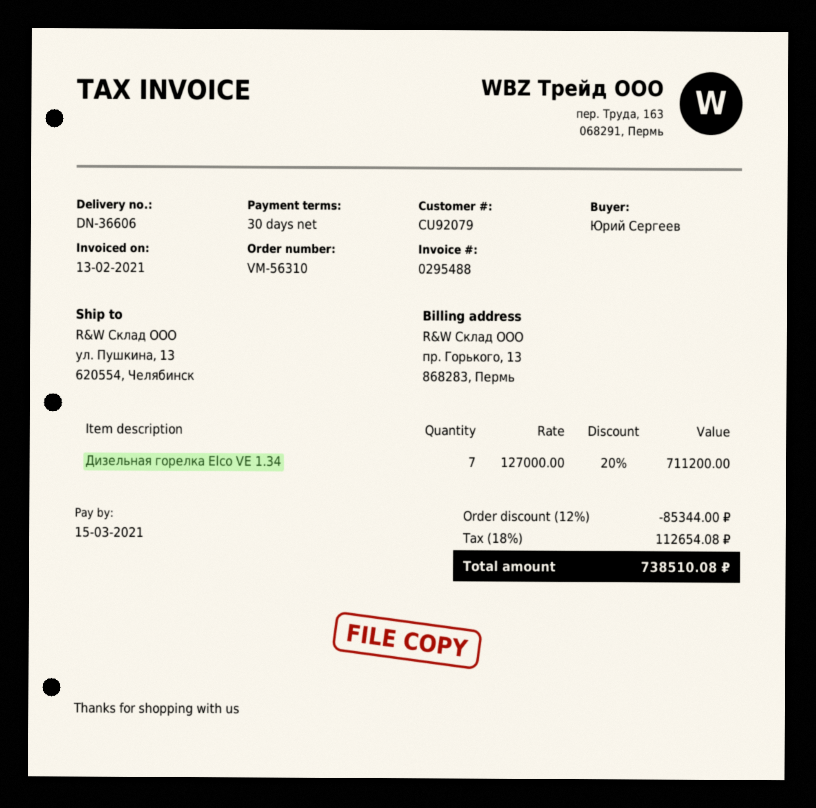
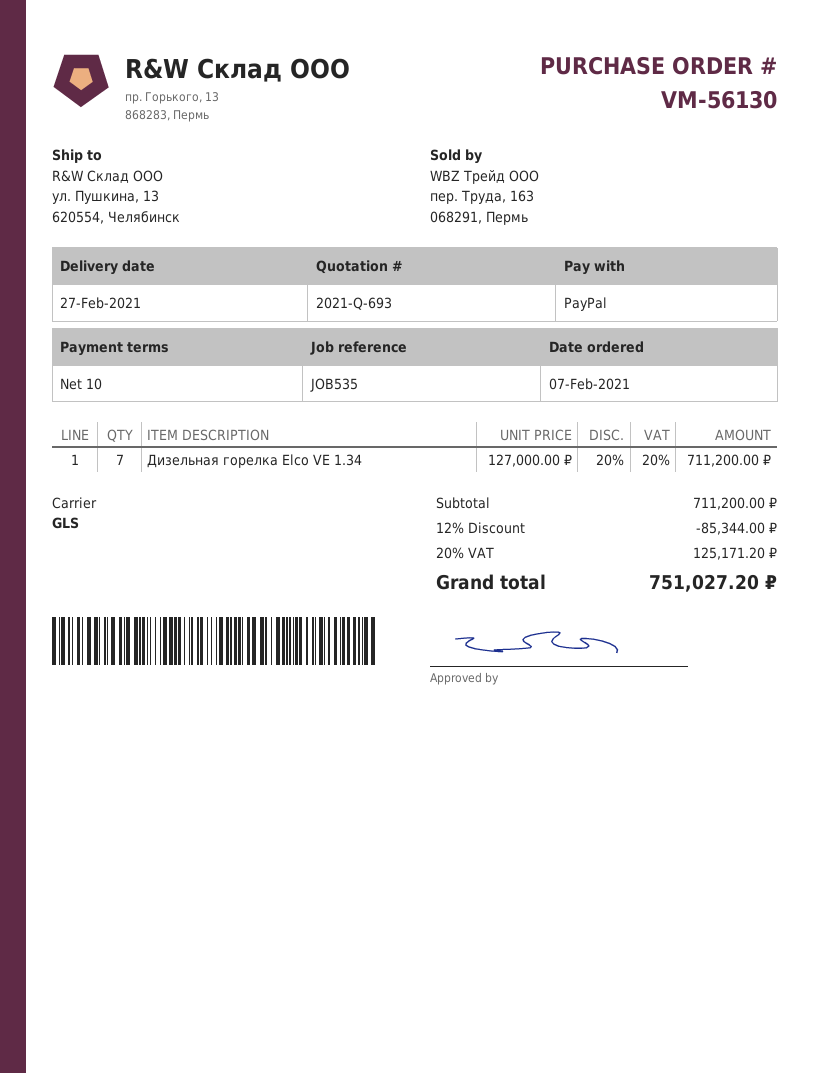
order number: VM-56310 -> VM-56130
payment terms: 30 days -> 10 days
tax: 18% = 112654.08 -> 20% = 125171.20
total: 738510.08 -> 751027.20

